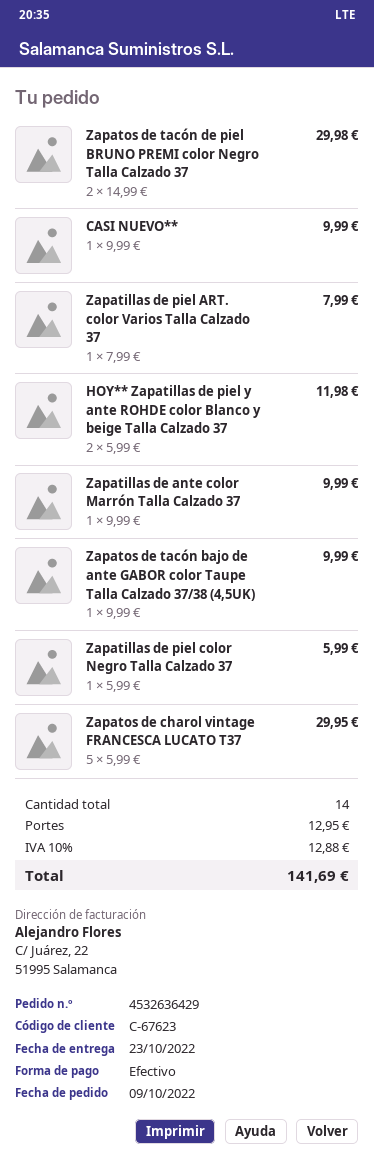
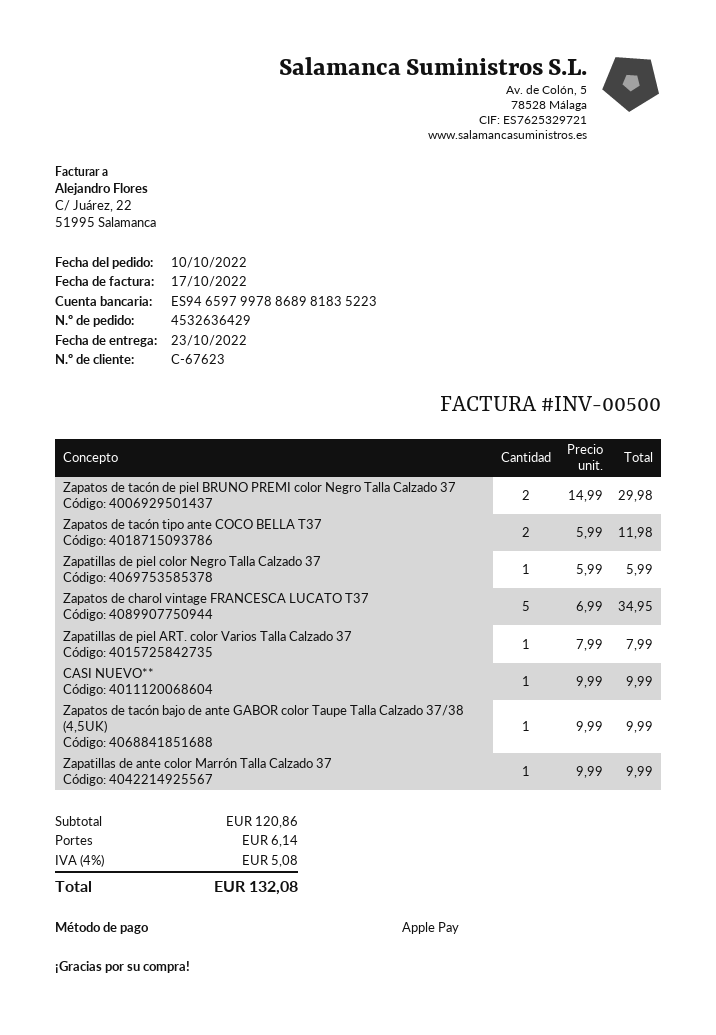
order date: 2022-10-09 -> 2022-10-10
payment method: cash -> Apple Pay
HOY** Zapatillas de piel y ante ROHDE color Blanco y beige Talla Calzado 37: 2 x 5.99 = 11.98 -> none
Zapatos de charol vintage FRANCESCA LUCATO T37: 5 x 5.99 = 29.95 -> 5 x 6.99 = 34.95
Zapatos de tacón tipo ante COCO BELLA T37: none -> 2 x 5.99 = 11.98
shipping: 12.95 -> 6.14
tax: 10% = 12.88 -> 4% = 5.08
total: 141.69 -> 132.08

